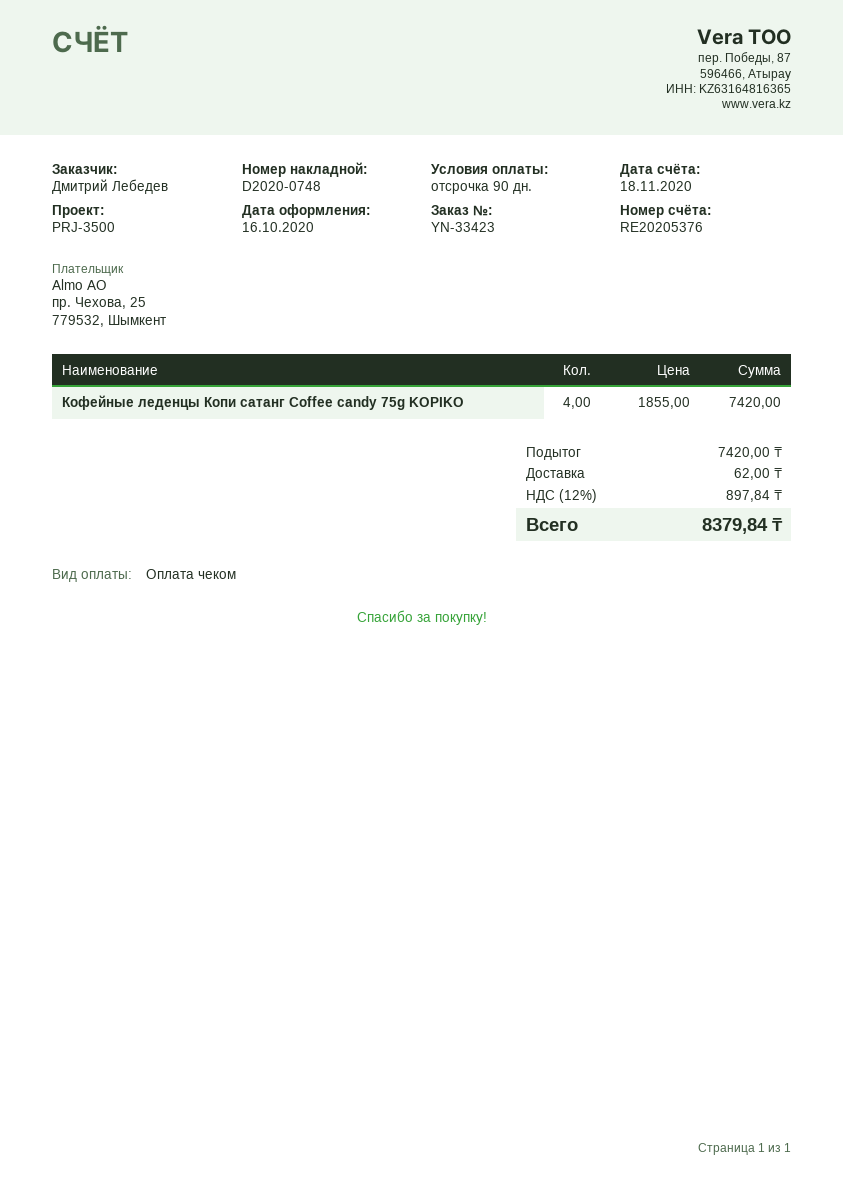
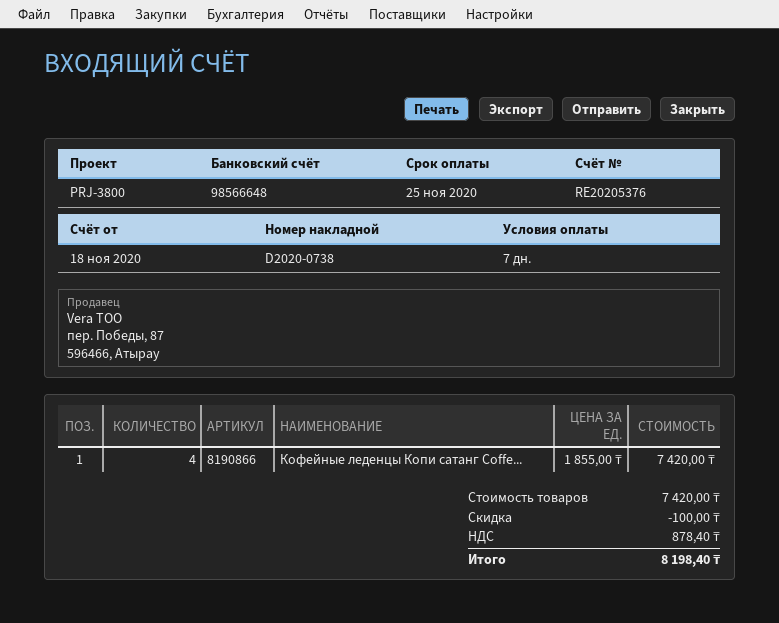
delivery note number: D2020-0748 -> D2020-0738
payment terms: 90 days -> 7 days
reference: PRJ-3500 -> PRJ-3800
discount: none -> 100.00
shipping: 62.00 -> none
tax: 897.84 -> 878.40
total: 8379.84 -> 8198.40

